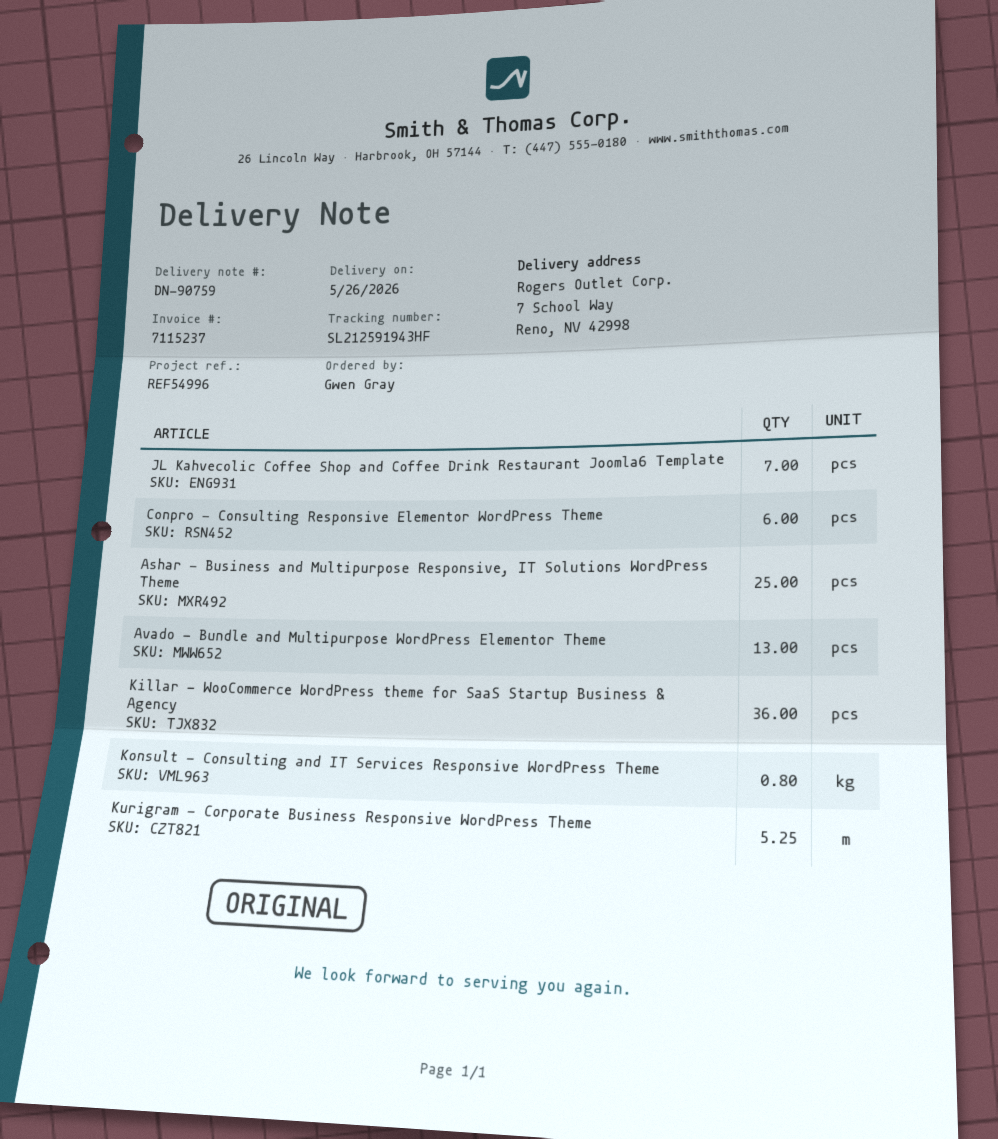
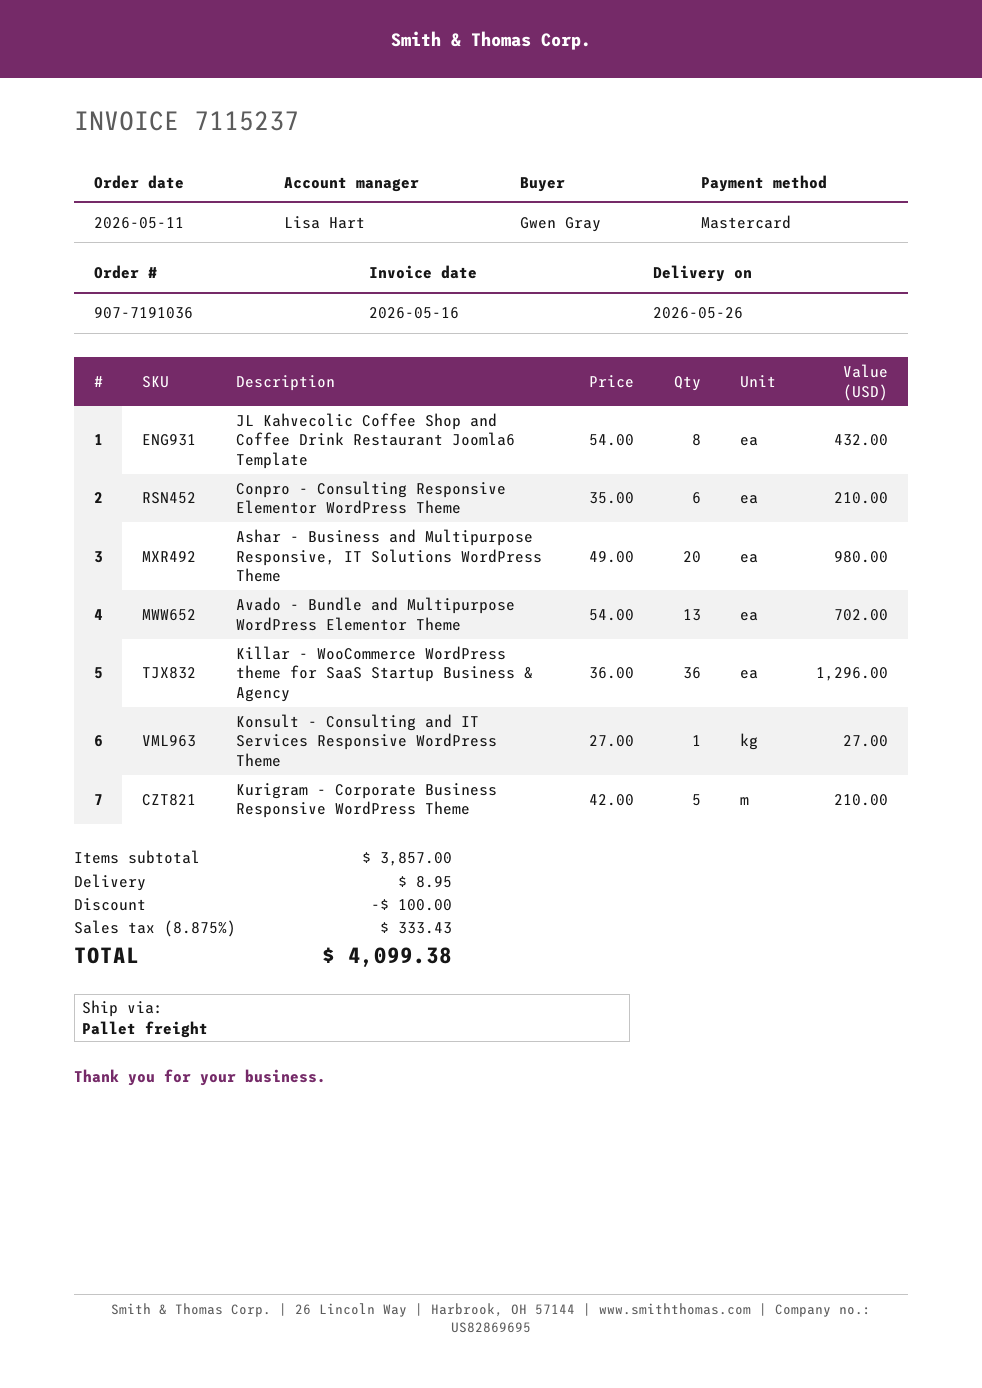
JL Kahvecolic Coffee Shop and Coffee Drink Restaurant Joomla6 Template: 7 -> 8
Ashar - Business and Multipurpose Responsive, IT Solutions WordPress Theme: 25 -> 20
Konsult - Consulting and IT Services Responsive WordPress Theme: 0.8 -> 1
Kurigram - Corporate Business Responsive WordPress Theme: 5.25 -> 5

